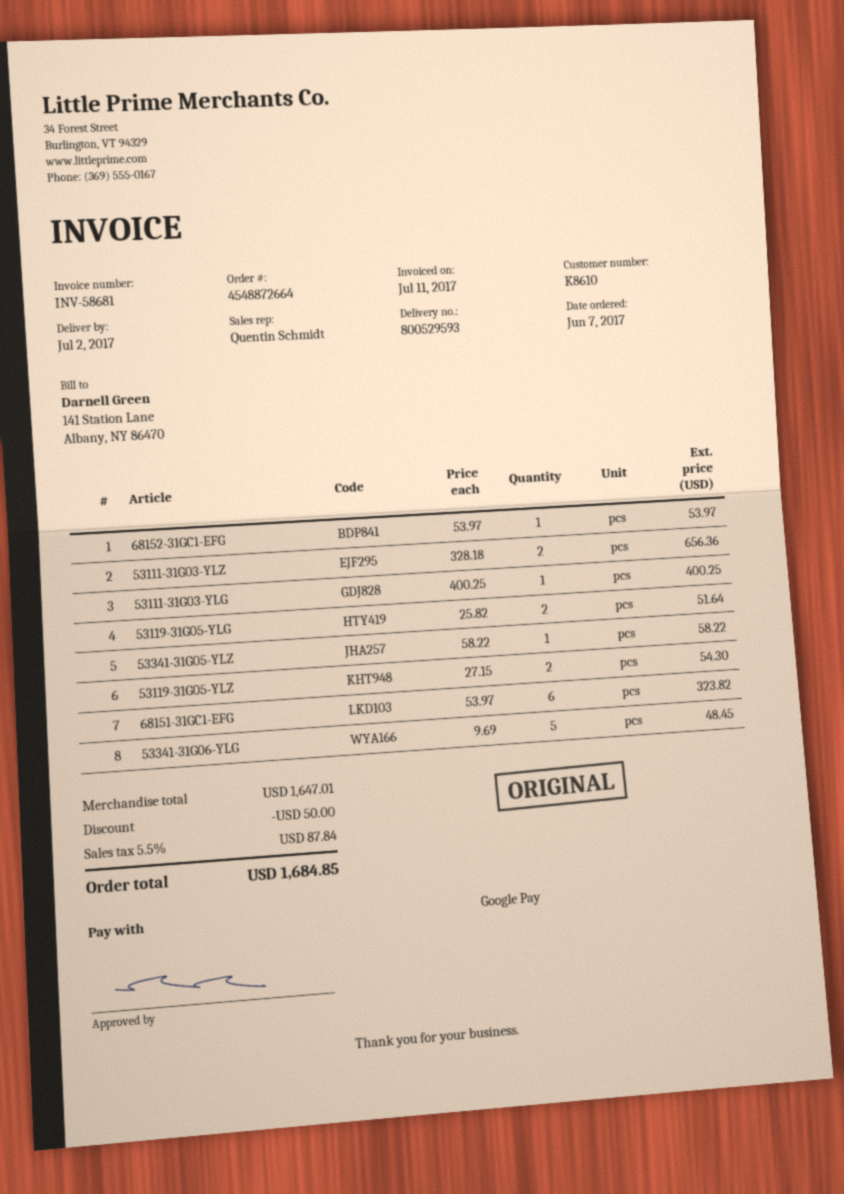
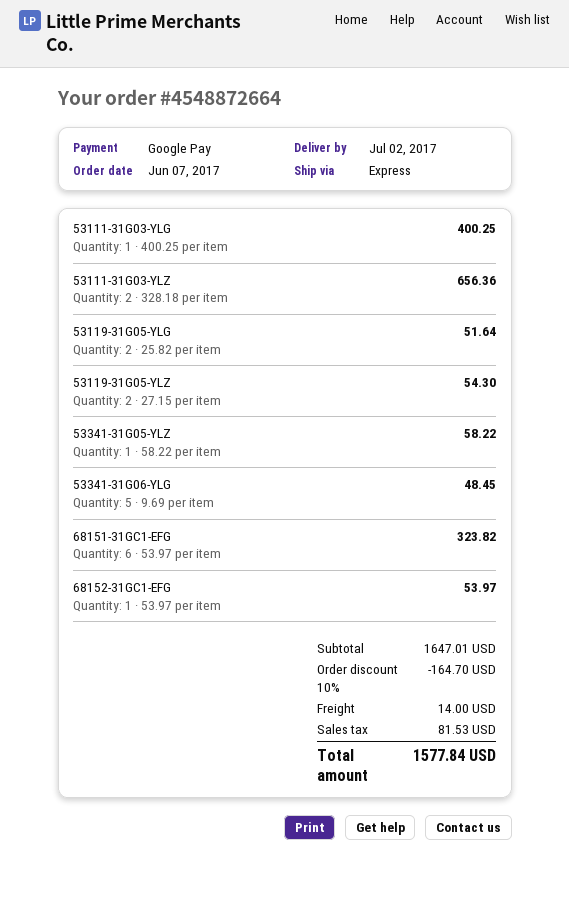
discount: 50.00 -> 164.70
shipping: none -> 14.00
tax: 87.84 -> 81.53
total: 1684.85 -> 1577.84

